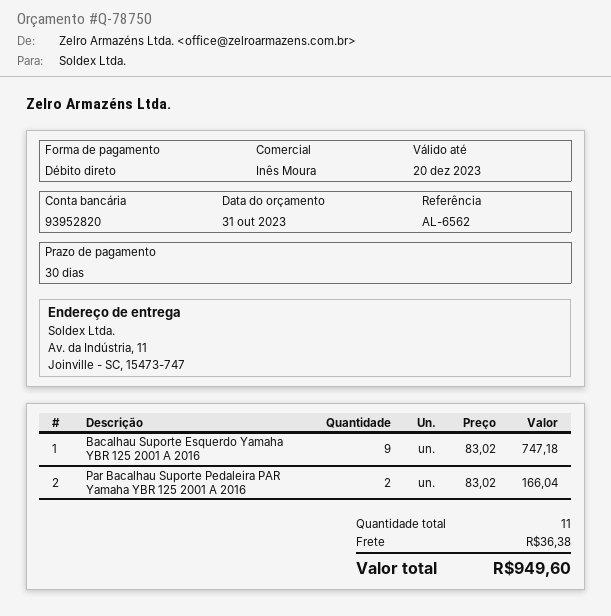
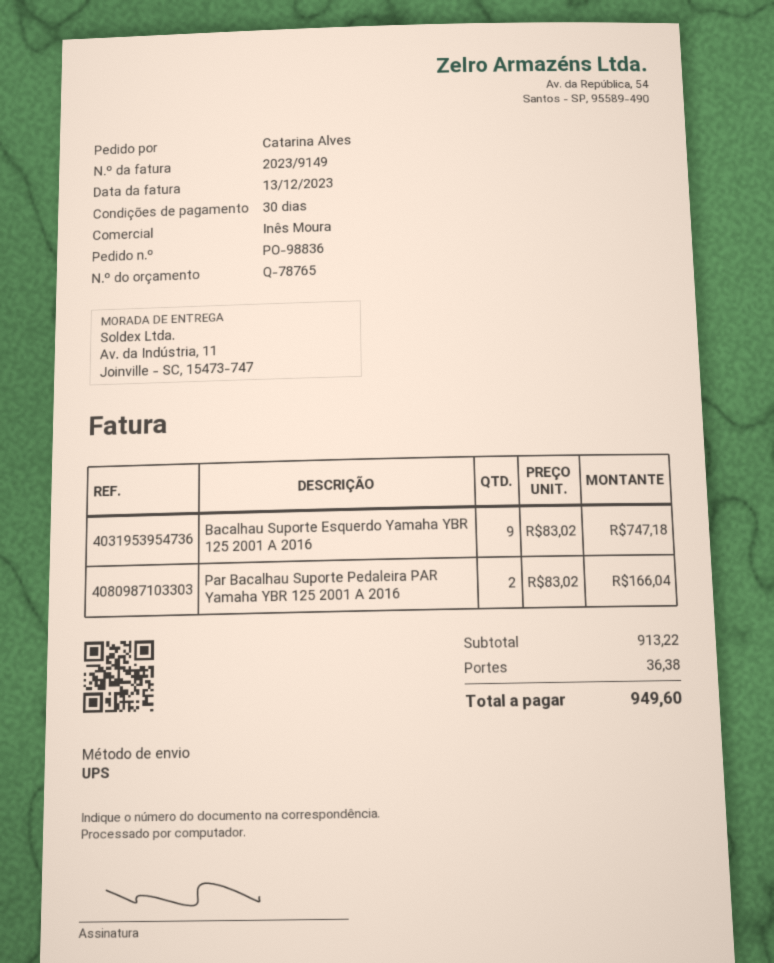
quote number: Q-78750 -> Q-78765

